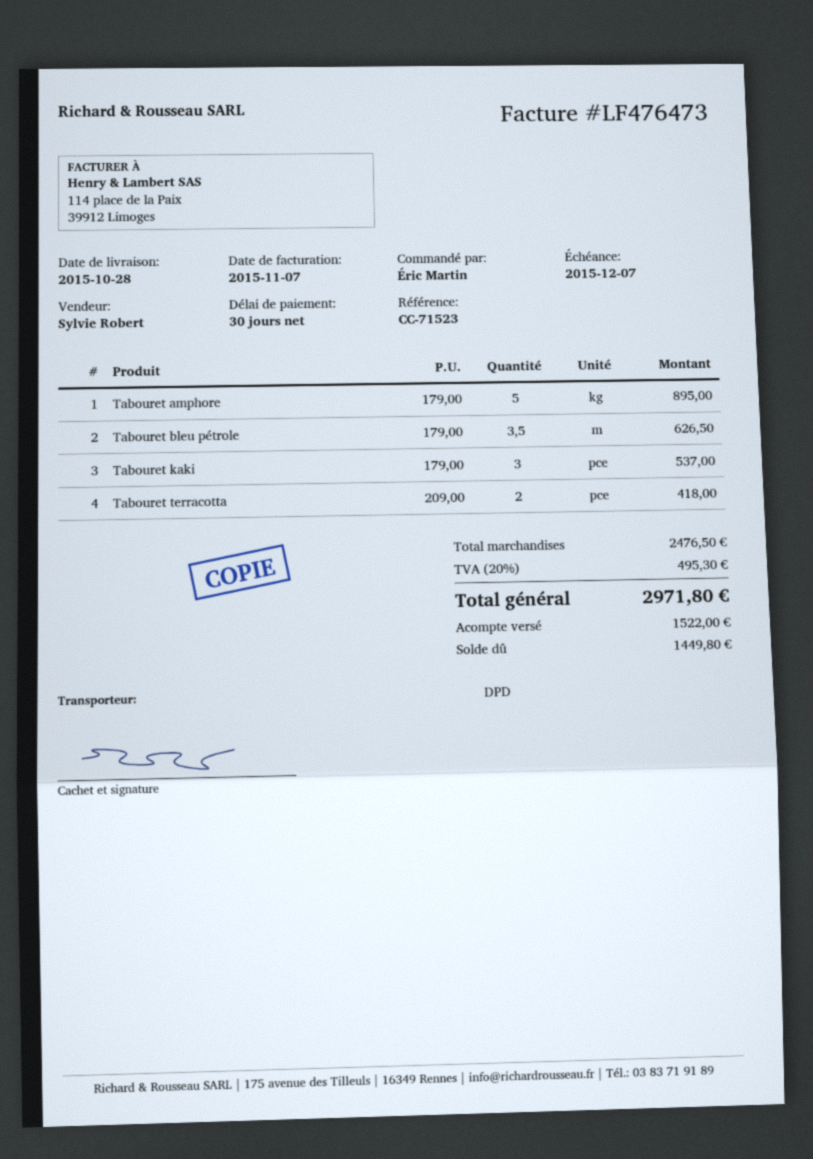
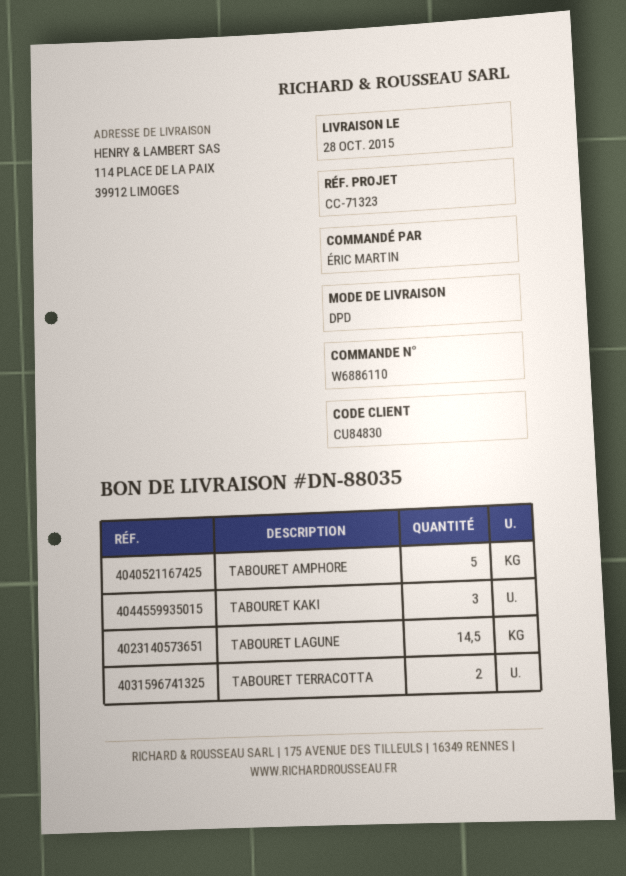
reference: CC-71523 -> CC-71323
Tabouret bleu pétrole: 3.5 -> none
TABOURET LAGUNE: none -> 14.5

